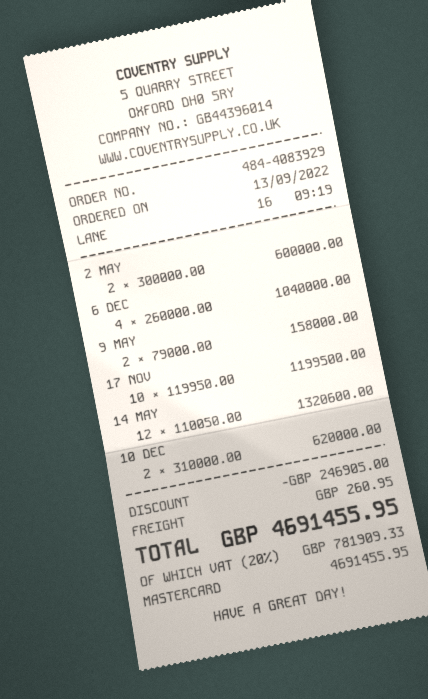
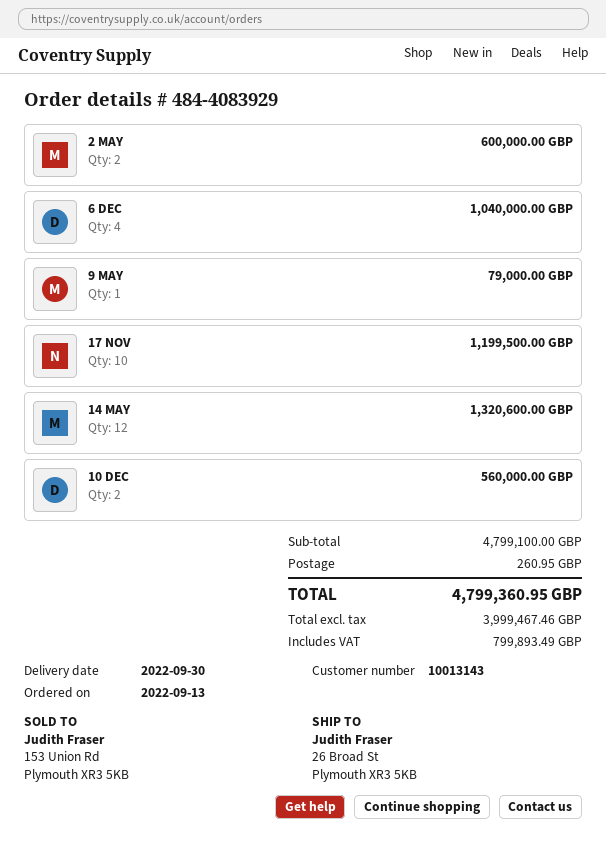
9 MAY: 2 for 158000.00 -> 1 for 79000.00
10 DEC: 2 for 620000.00 -> 2 for 560000.00
discount: 246905.00 -> none
tax: 781909.33 -> 799893.49
total: 4691455.95 -> 4799360.95

